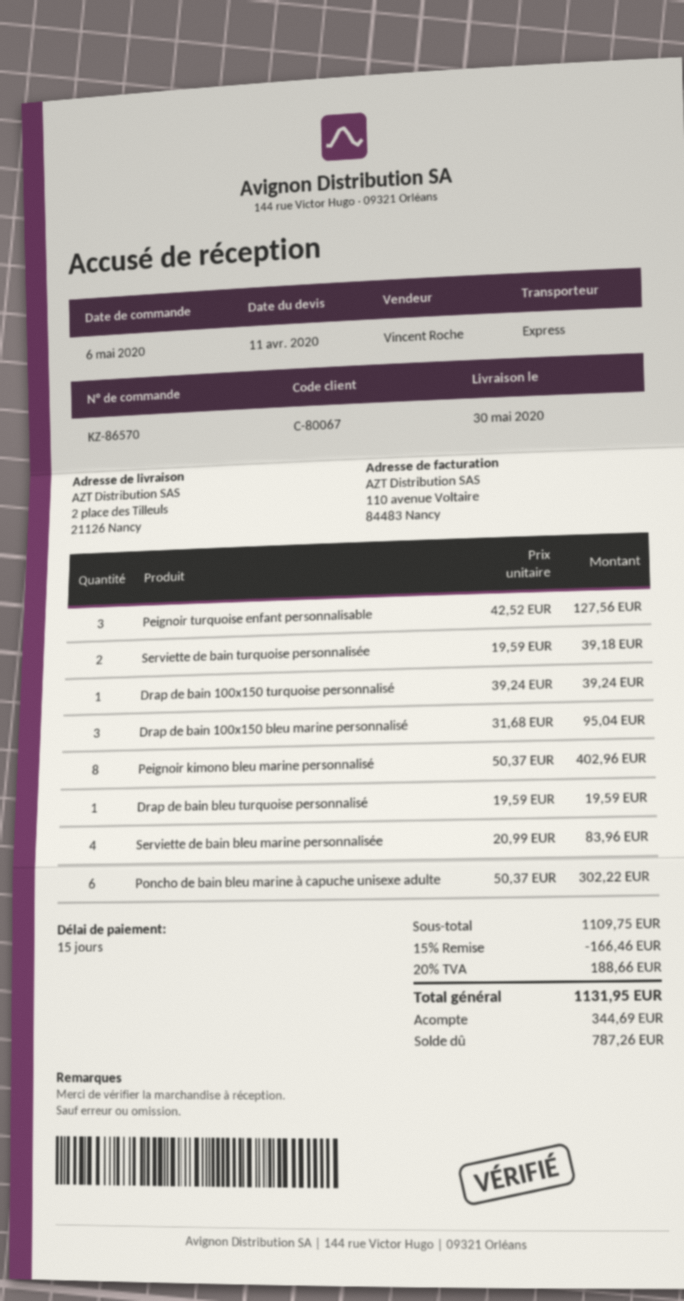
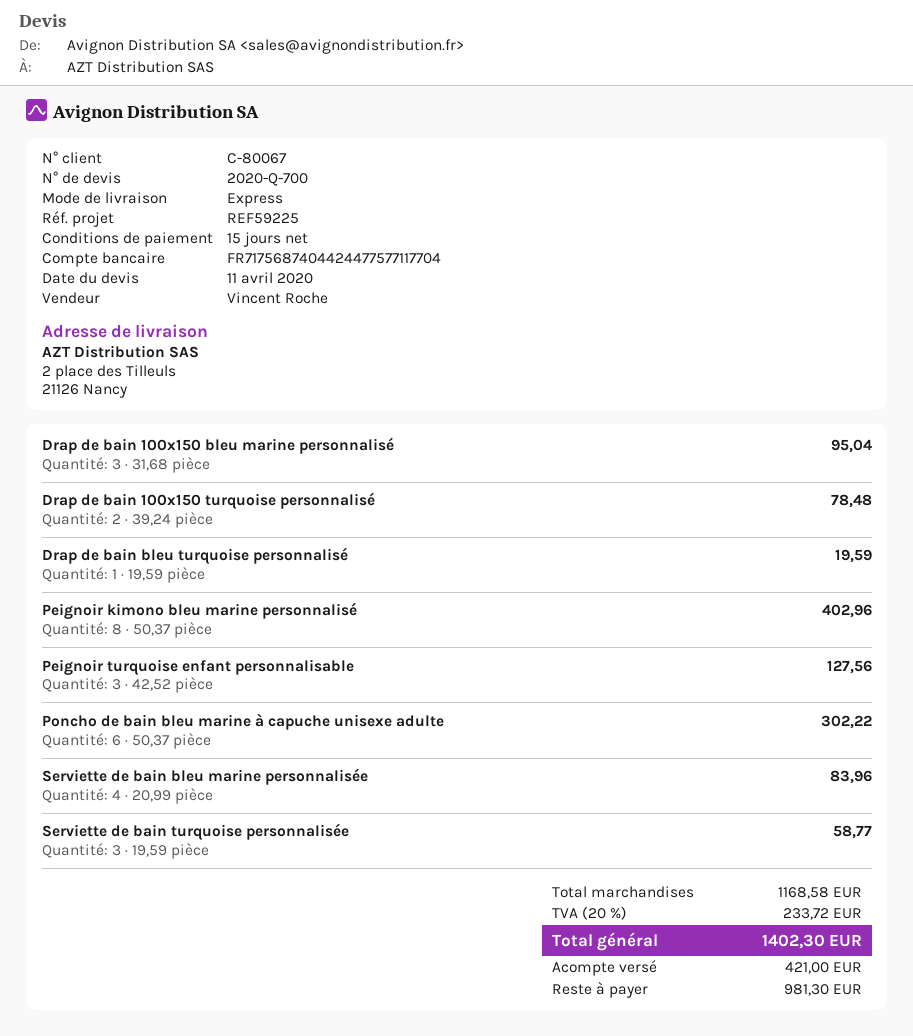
Serviette de bain turquoise personnalisée: 2 x 19.59 = 39.18 -> 3 x 19.59 = 58.77
Drap de bain 100x150 turquoise personnalisé: 1 x 39.24 = 39.24 -> 2 x 39.24 = 78.48
subtotal: 1109.75 -> 1168.58
discount: 15% = 166.46 -> none
tax: 20% = 188.66 -> 20% = 233.72
total: 1131.95 -> 1402.30
deposit: 344.69 -> 421.00
balance: 787.26 -> 981.30

